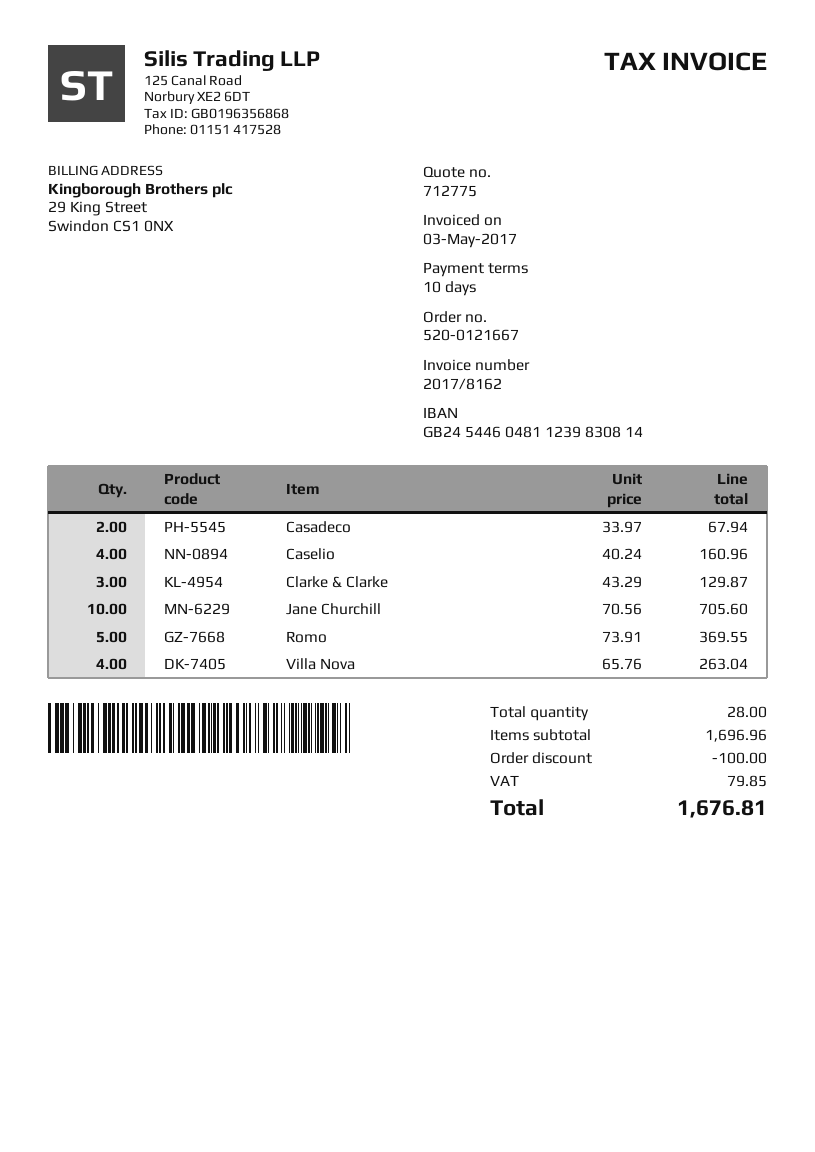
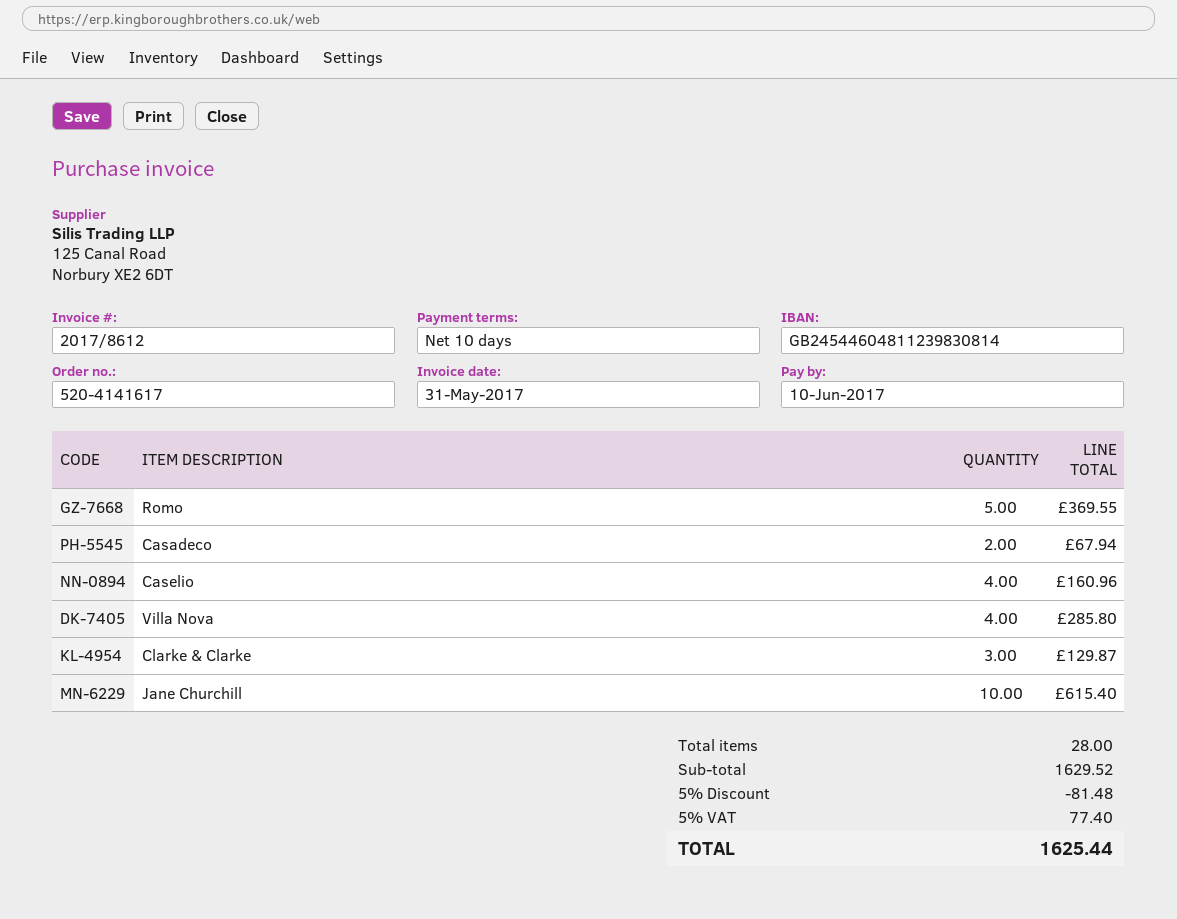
order number: 520-0121667 -> 520-4141617
invoice number: 2017/8162 -> 2017/8612
invoice date: 2017-05-03 -> 2017-05-31
Jane Churchill: 10 for 705.60 -> 10 for 615.40
Villa Nova: 4 for 263.04 -> 4 for 285.80
subtotal: 1696.96 -> 1629.52
discount: 100.00 -> 81.48
tax: 79.85 -> 77.40
total: 1676.81 -> 1625.44

